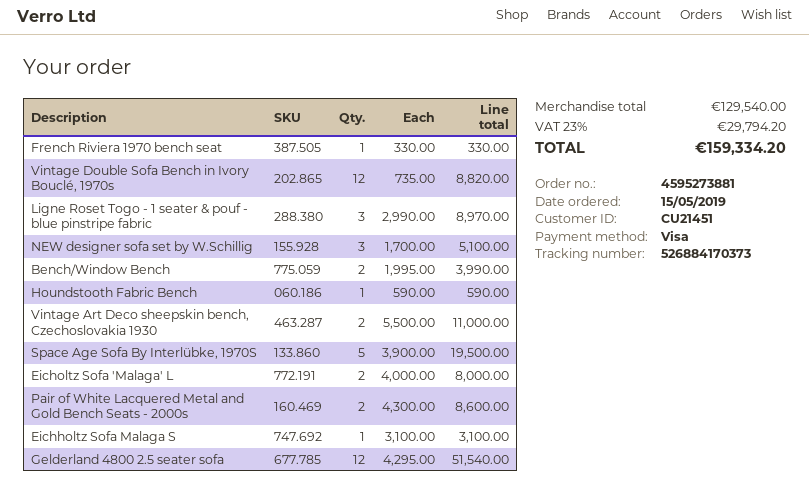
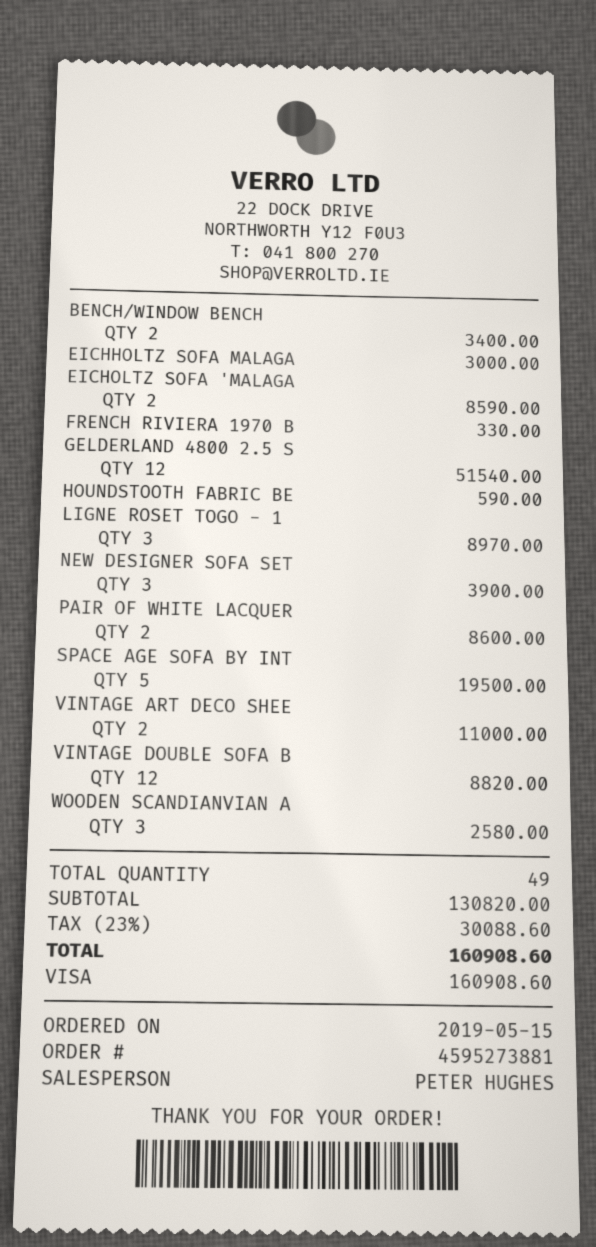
NEW designer sofa set by W.Schillig: 3 for 5100.00 -> 3 for 3900.00
Bench/Window Bench: 2 for 3990.00 -> 2 for 3400.00
Eicholtz Sofa 'Malaga' L: 2 for 8000.00 -> 2 for 8590.00
Eichholtz Sofa Malaga S: 1 for 3100.00 -> 1 for 3000.00
WOODEN SCANDIANVIAN A: none -> 3 for 2580.00
subtotal: 129540.00 -> 130820.00
tax: 23% = 29794.20 -> 23% = 30088.60
total: 159334.20 -> 160908.60

